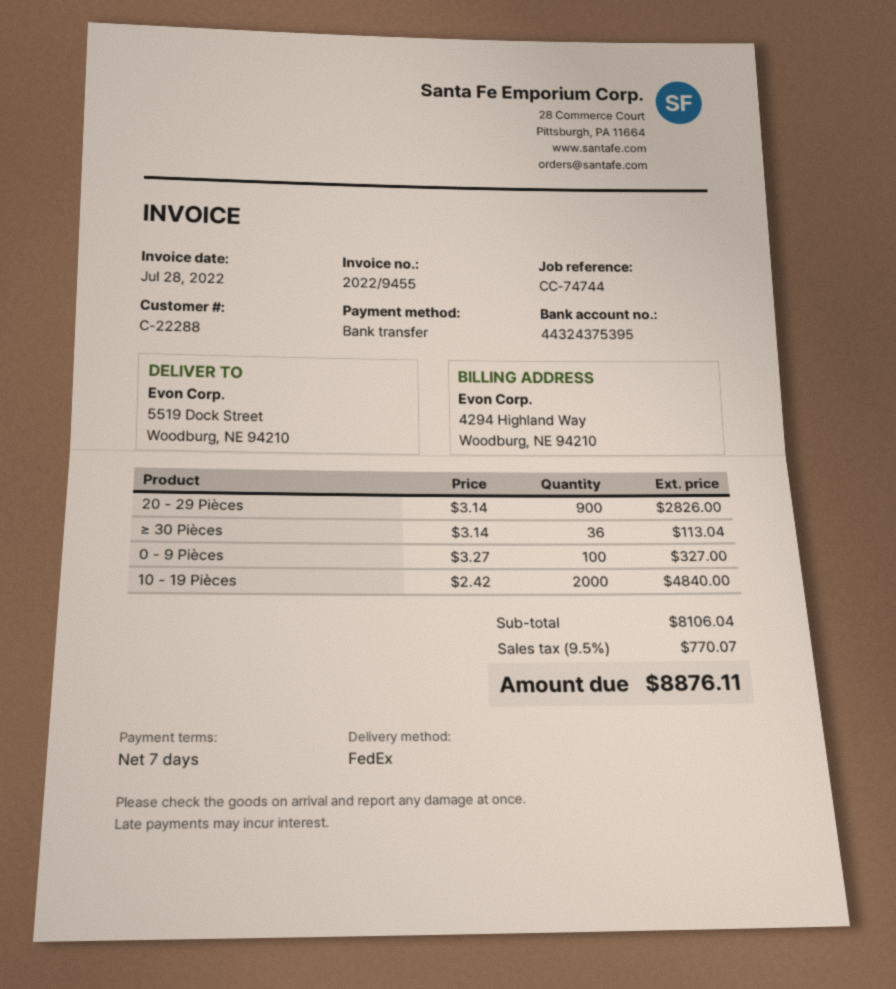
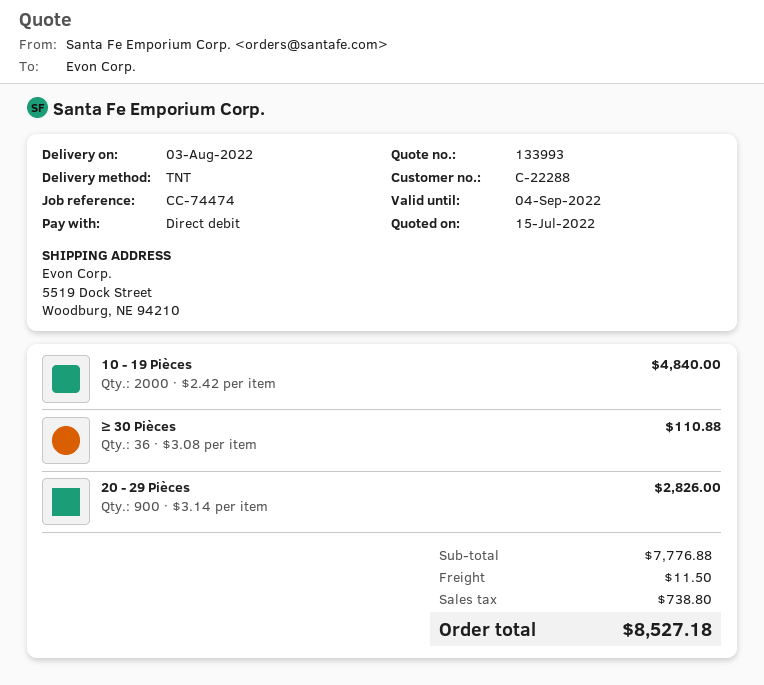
reference: CC-74744 -> CC-74474
payment method: bank transfer -> direct debit
shipping method: FedEx -> TNT
≥ 30 Pièces: 36 x 3.14 = 113.04 -> 36 x 3.08 = 110.88
0 - 9 Pièces: 100 x 3.27 = 327.00 -> none
subtotal: 8106.04 -> 7776.88
shipping: none -> 11.50
tax: 770.07 -> 738.80
total: 8876.11 -> 8527.18

